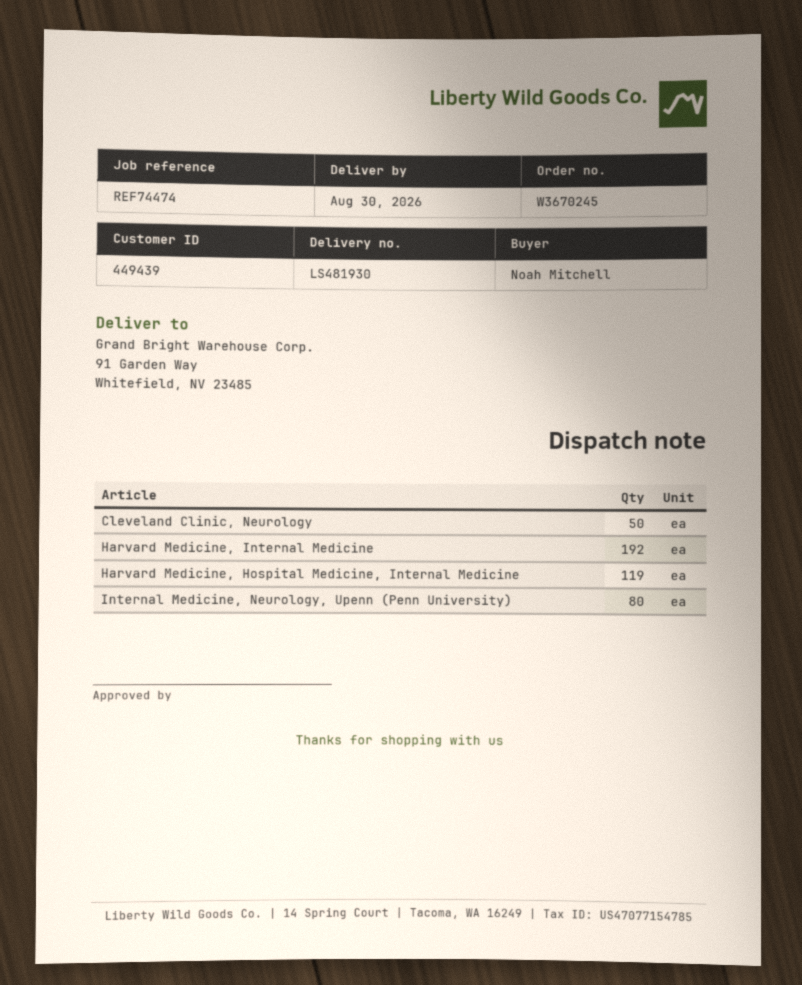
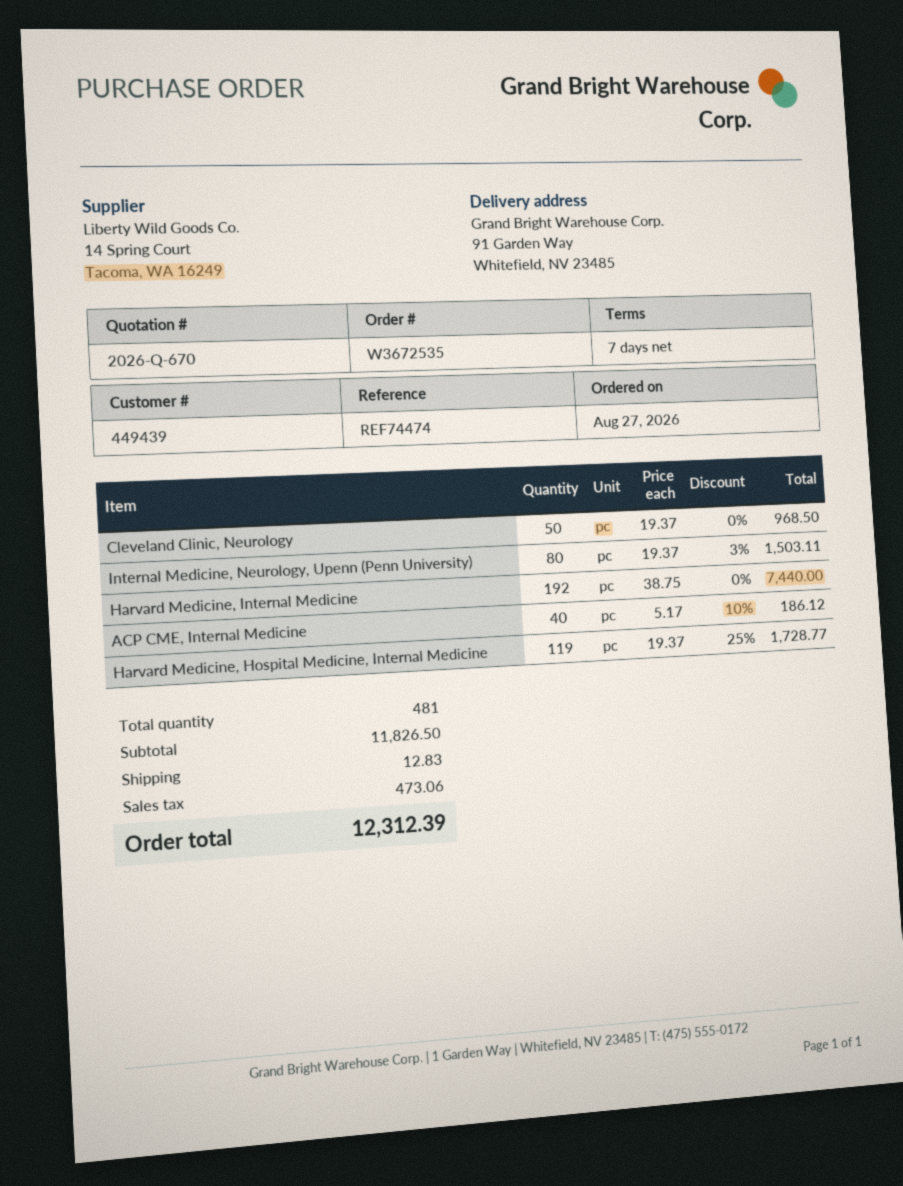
order number: W3670245 -> W3672535
ACP CME, Internal Medicine: none -> 40

